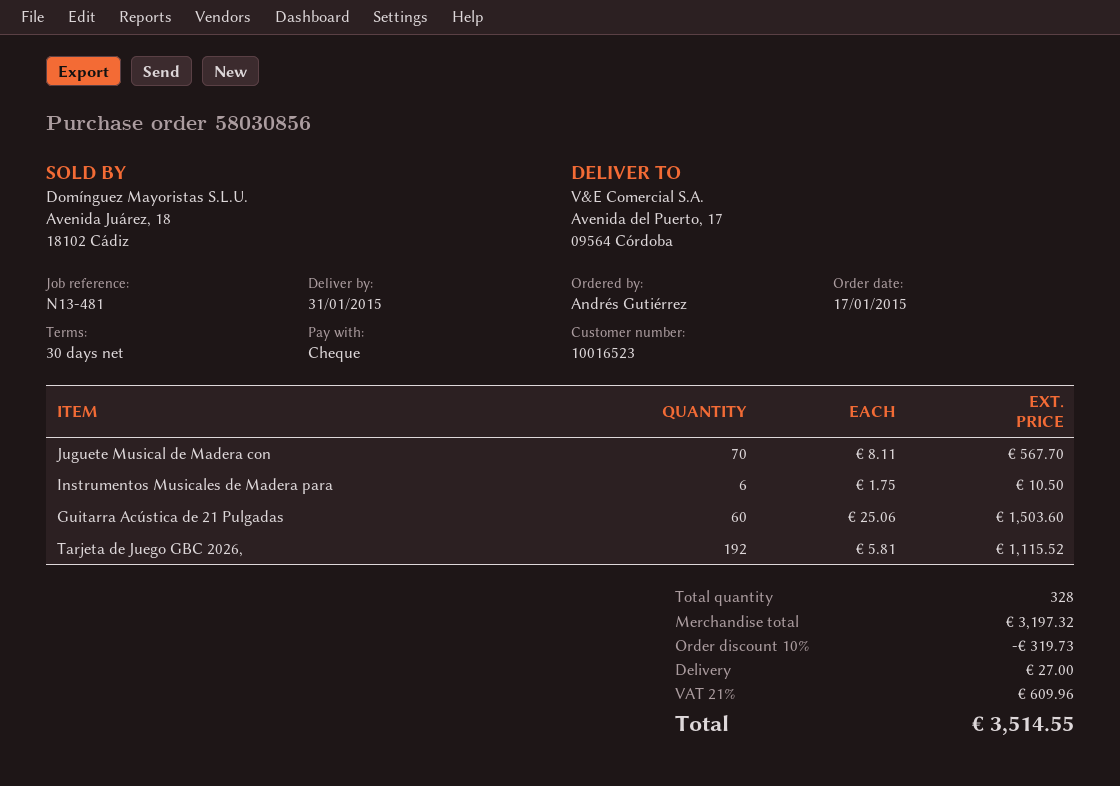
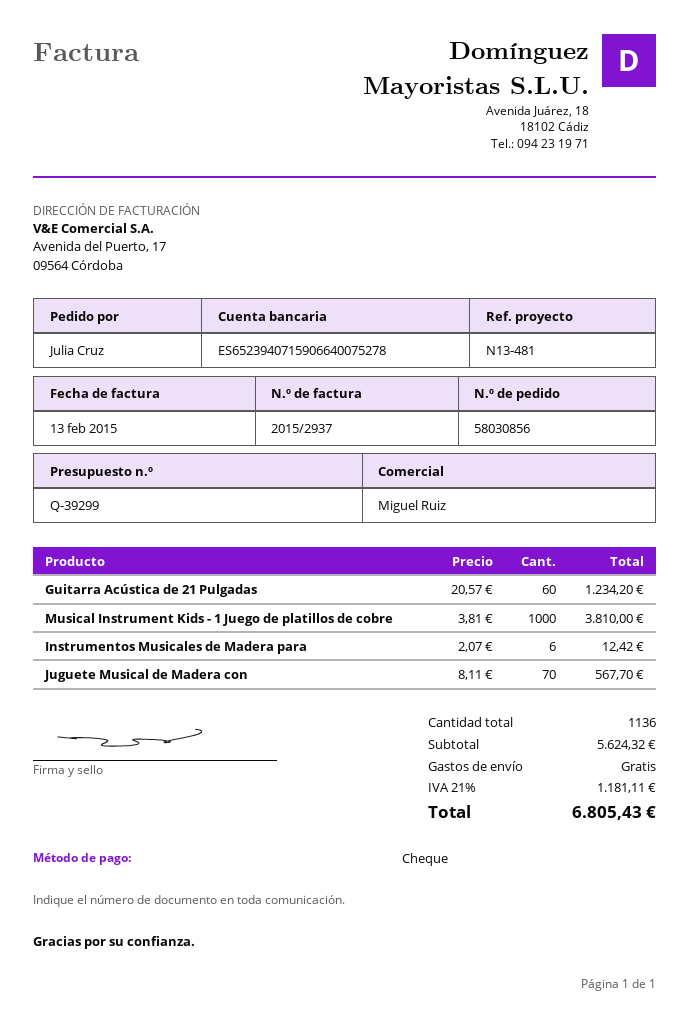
ordered by: Andrés Gutiérrez -> Julia Cruz
Instrumentos Musicales de Madera para: 6 x 1.75 = 10.50 -> 6 x 2.07 = 12.42
Guitarra Acústica de 21 Pulgadas: 60 x 25.06 = 1503.60 -> 60 x 20.57 = 1234.20
Tarjeta de Juego GBC 2026,: 192 x 5.81 = 1115.52 -> none
Musical Instrument Kids - 1 Juego de platillos de cobre: none -> 1000 x 3.81 = 3810.00
total quantity: 328 -> 1136
subtotal: 3197.32 -> 5624.32
discount: 10% = 319.73 -> none
shipping: 27.00 -> 0.00
tax: 21% = 609.96 -> 21% = 1181.11
total: 3514.55 -> 6805.43

